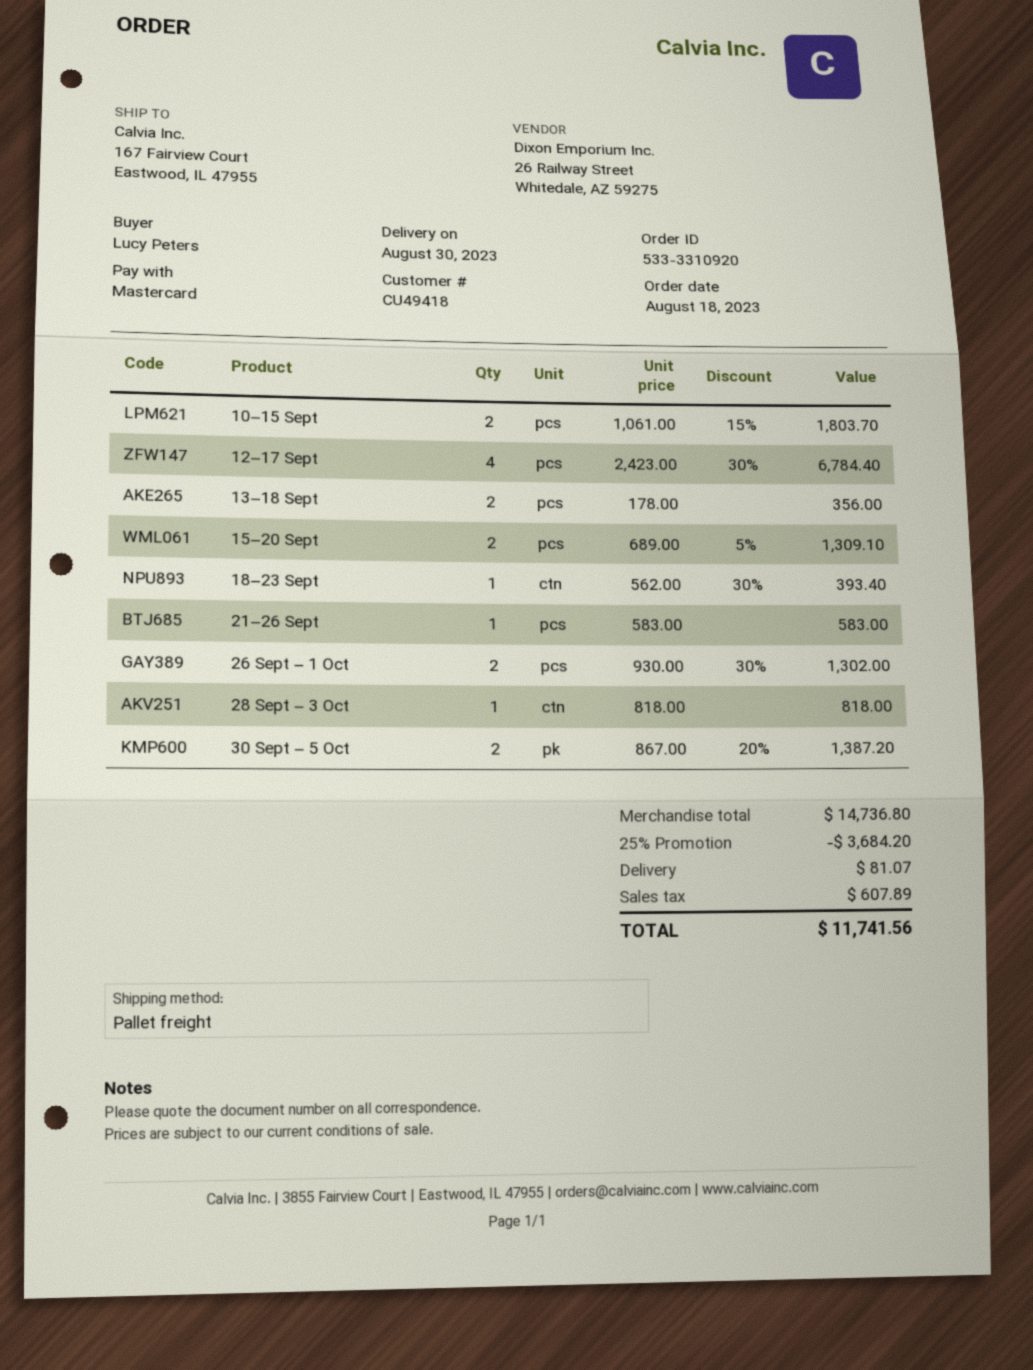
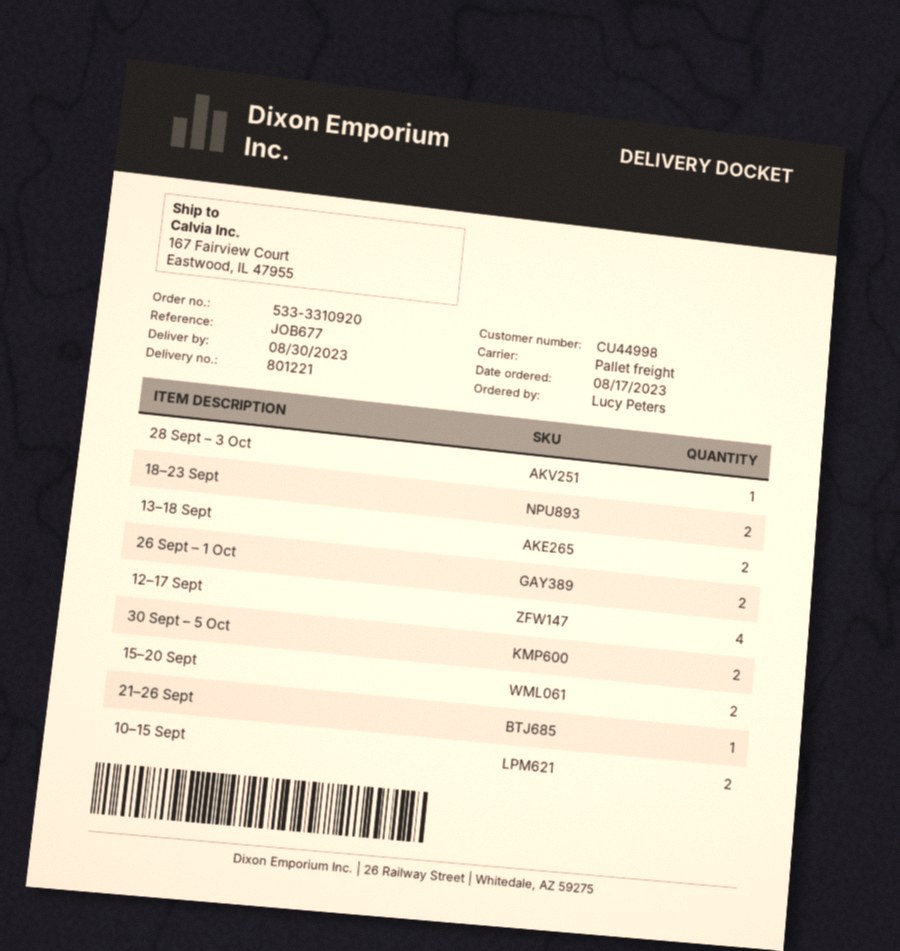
order date: 2023-08-18 -> 2023-08-17
customer number: CU49418 -> CU44998
18–23 Sept: 1 -> 2

